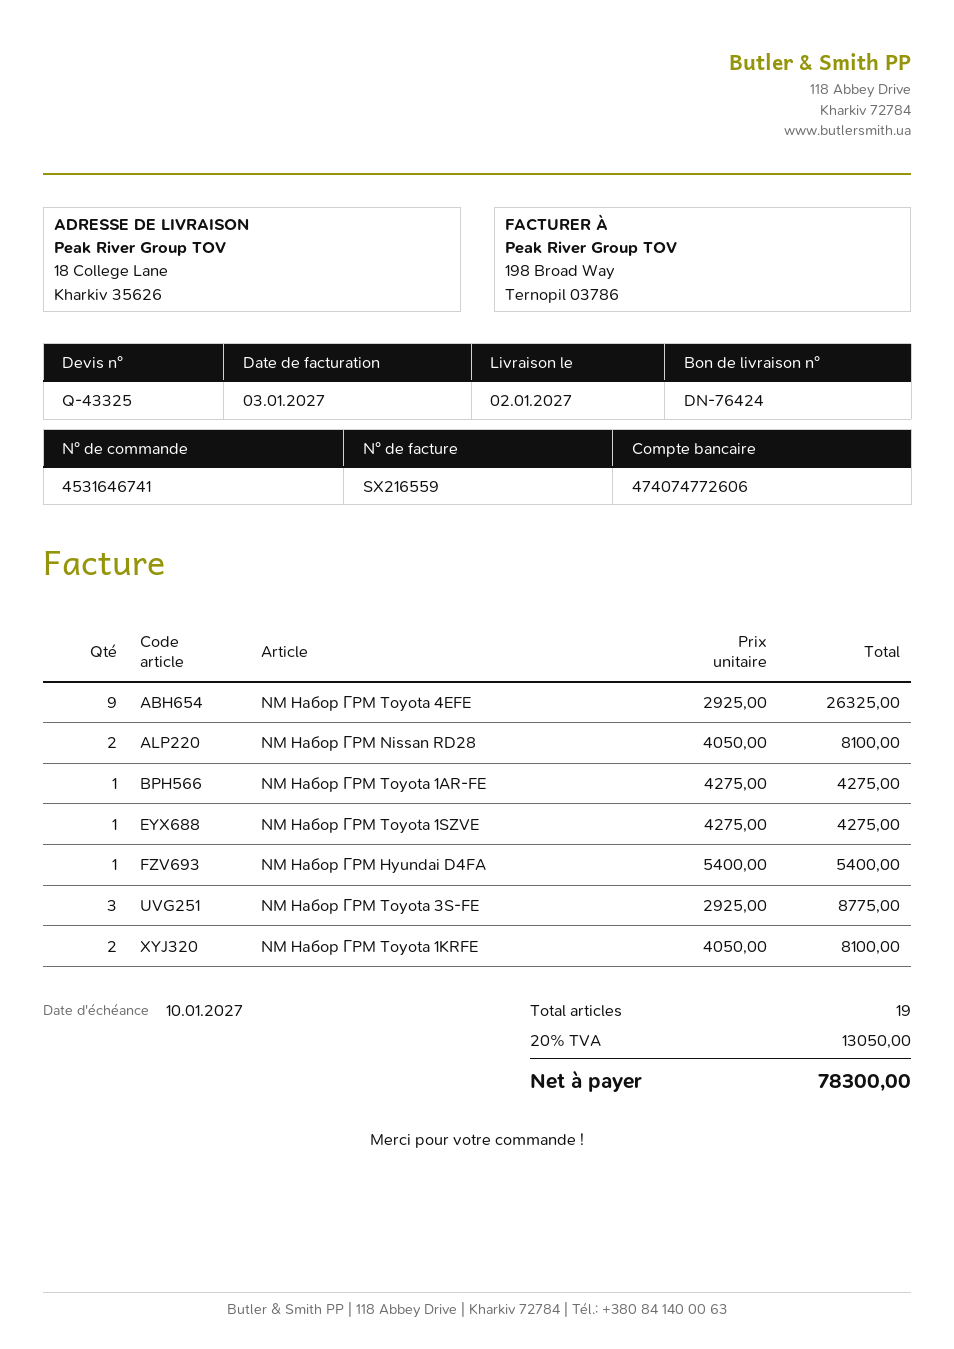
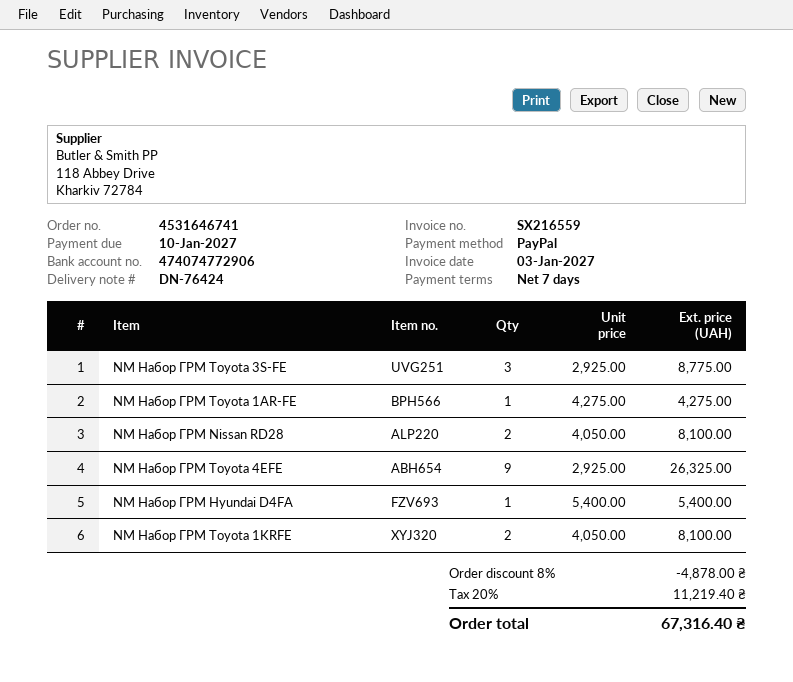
bank account: 474074772606 -> 474074772906
NM Набор ГРМ Toyota 1SZVE: 1 x 4275.00 = 4275.00 -> none
discount: none -> 8% = 4878.00
tax: 20% = 13050.00 -> 20% = 11219.40
total: 78300.00 -> 67316.40

